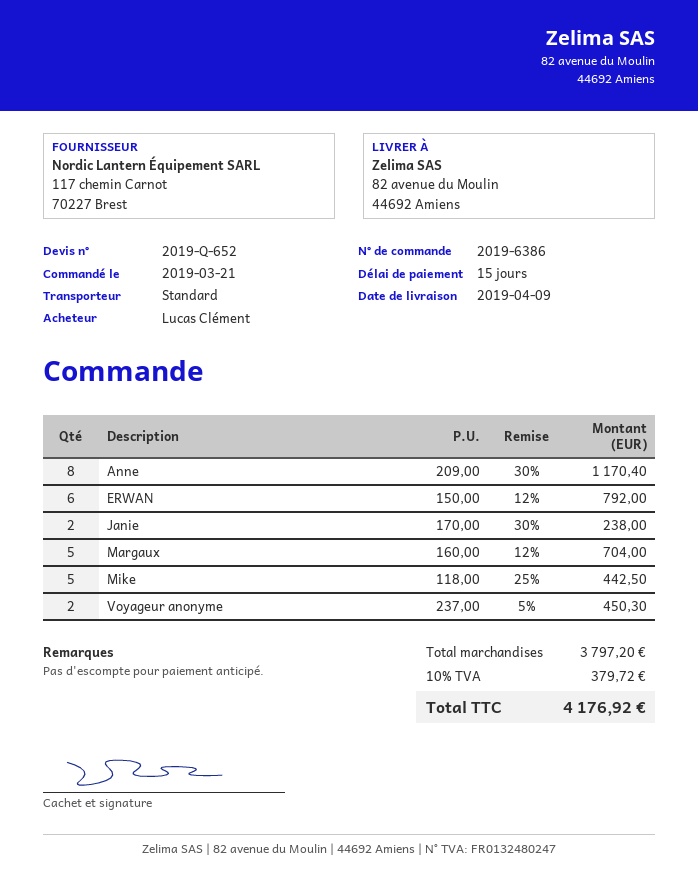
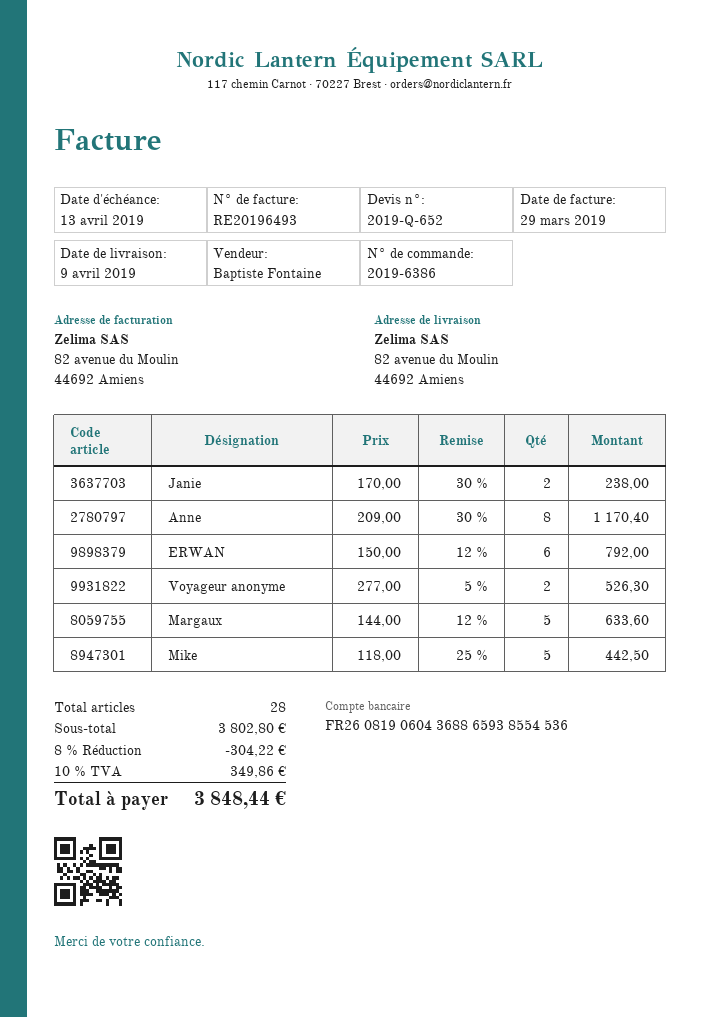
Margaux: 5 x 160.00 - 12% = 704.00 -> 5 x 144.00 - 12% = 633.60
Voyageur anonyme: 2 x 237.00 - 5% = 450.30 -> 2 x 277.00 - 5% = 526.30
subtotal: 3797.20 -> 3802.80
discount: none -> 8% = 304.22
tax: 10% = 379.72 -> 10% = 349.86
total: 4176.92 -> 3848.44

